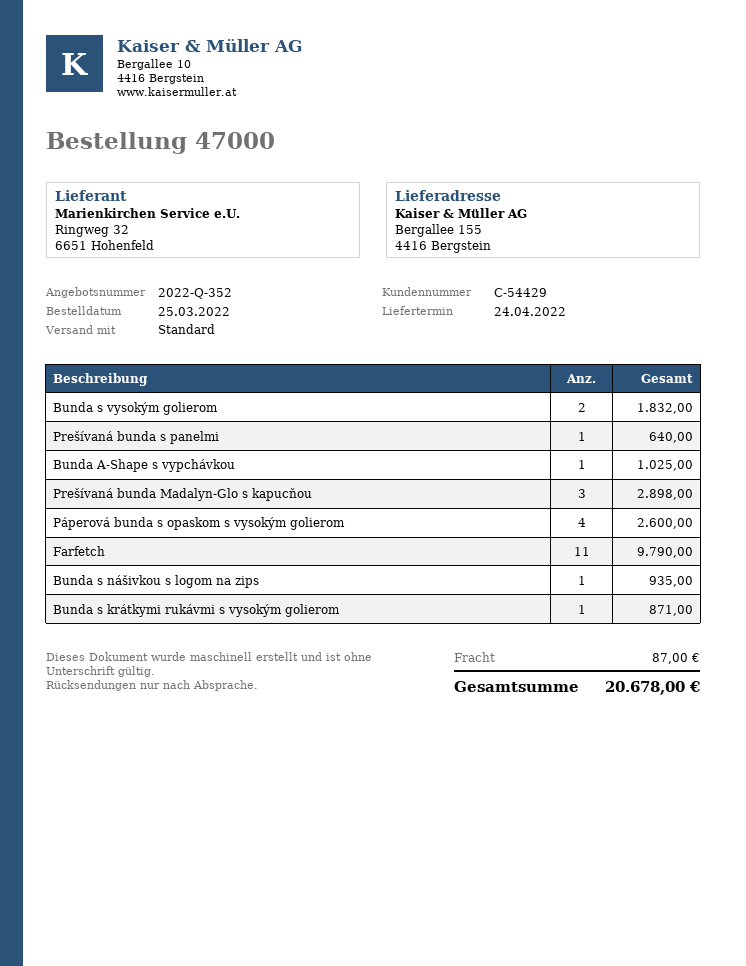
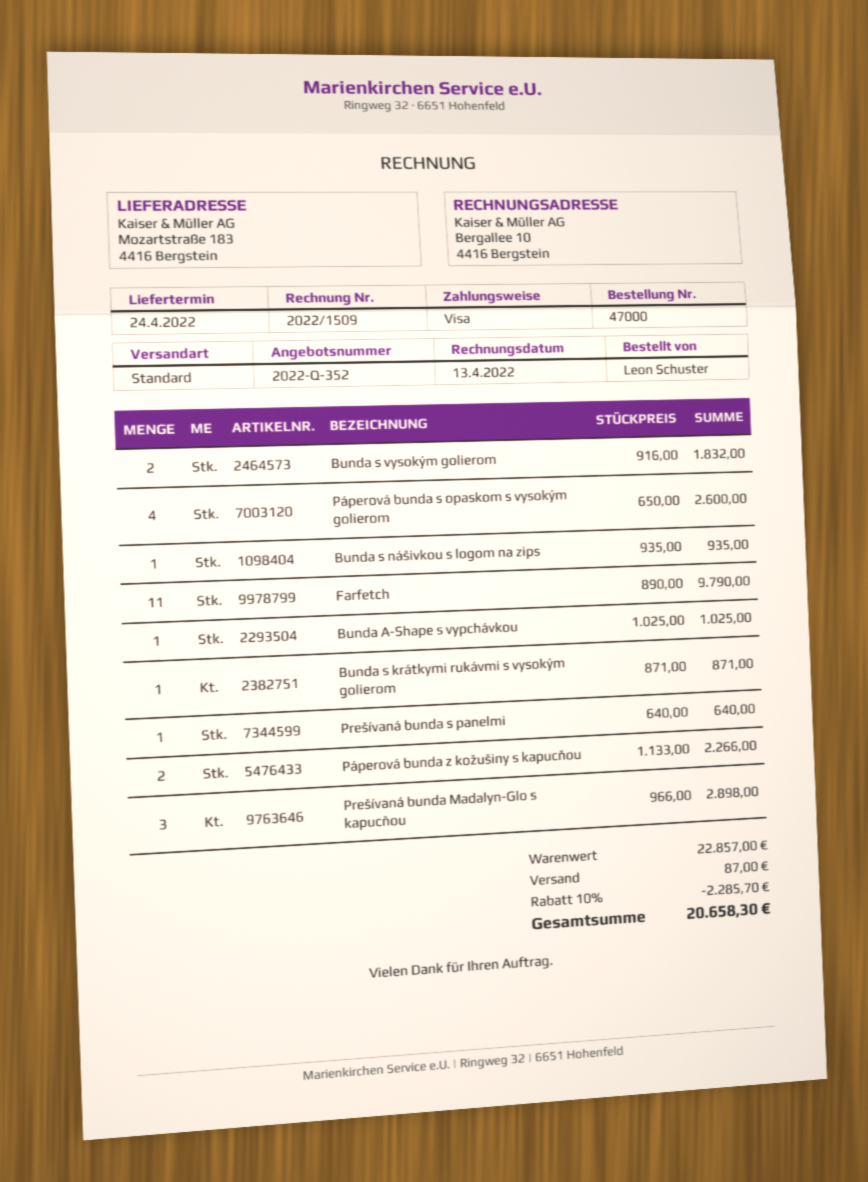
ship to: Bergallee 155, 4416 Bergstein -> Mozartstraße 183, 4416 Bergstein
Páperová bunda z kožušiny s kapucňou: none -> 2 for 2266.00
discount: none -> 10% = 2285.70
total: 20678.00 -> 20658.30

